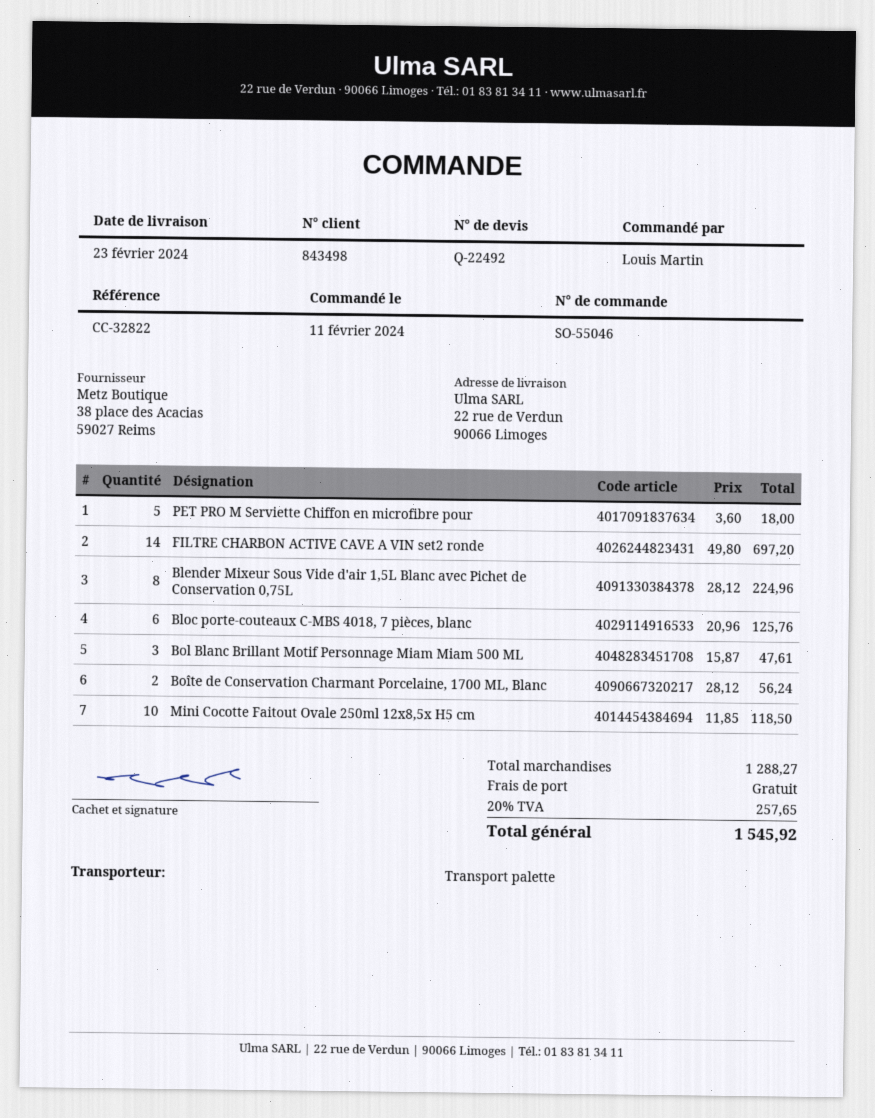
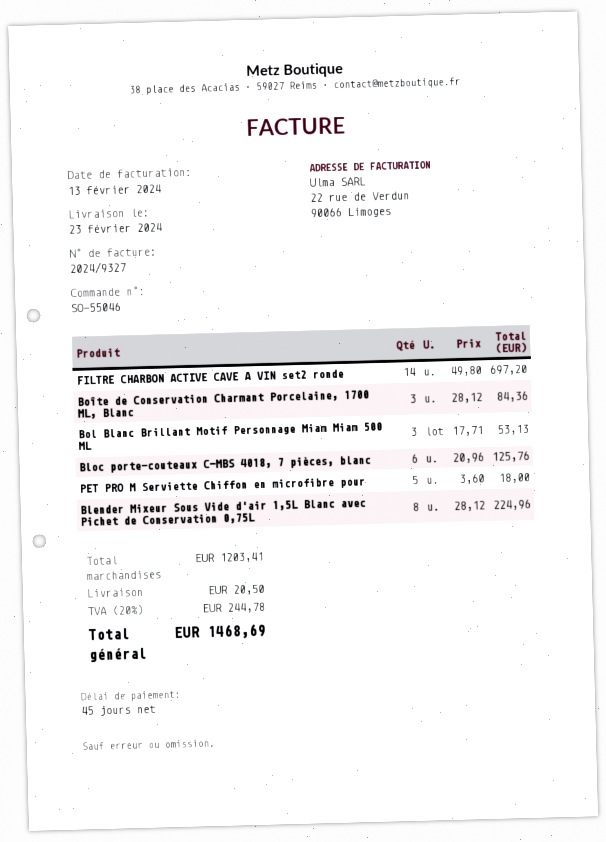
Bol Blanc Brillant Motif Personnage Miam Miam 500 ML: 3 x 15.87 = 47.61 -> 3 x 17.71 = 53.13
Boîte de Conservation Charmant Porcelaine, 1700 ML, Blanc: 2 x 28.12 = 56.24 -> 3 x 28.12 = 84.36
Mini Cocotte Faitout Ovale 250ml 12x8,5x H5 cm: 10 x 11.85 = 118.50 -> none
subtotal: 1288.27 -> 1203.41
shipping: 0.00 -> 20.50
tax: 20% = 257.65 -> 20% = 244.78
total: 1545.92 -> 1468.69

